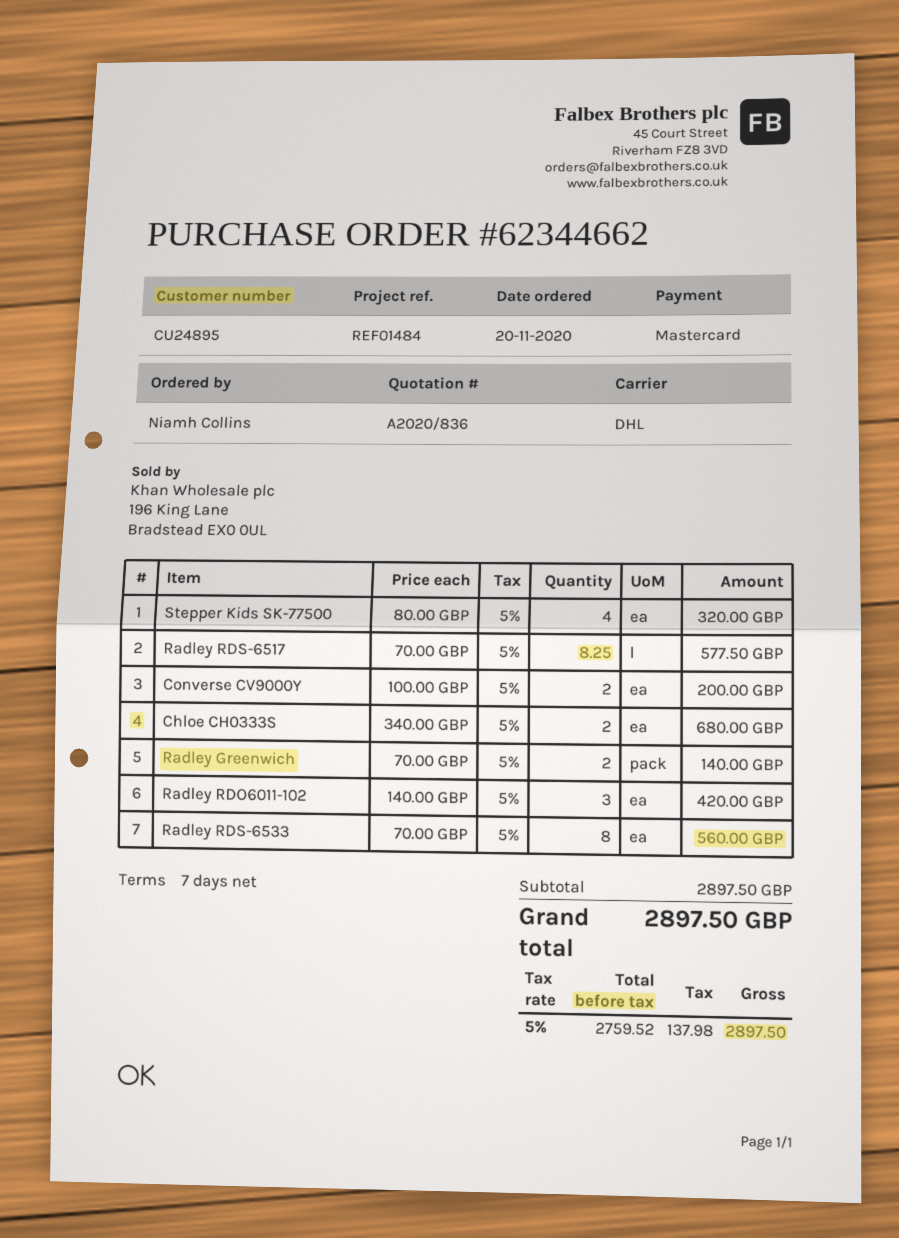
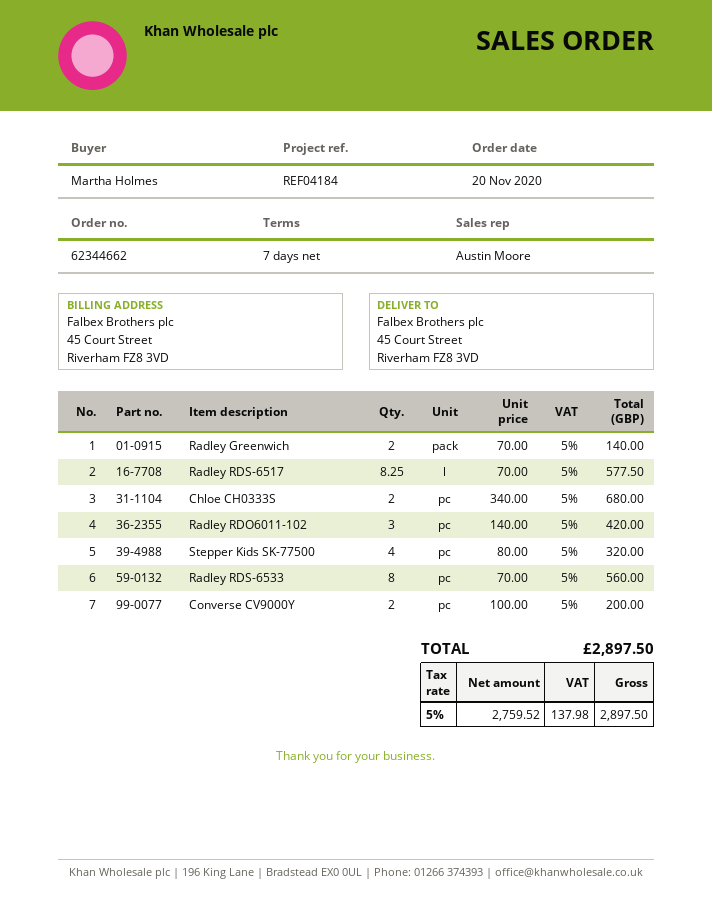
reference: REF01484 -> REF04184
ordered by: Niamh Collins -> Martha Holmes

